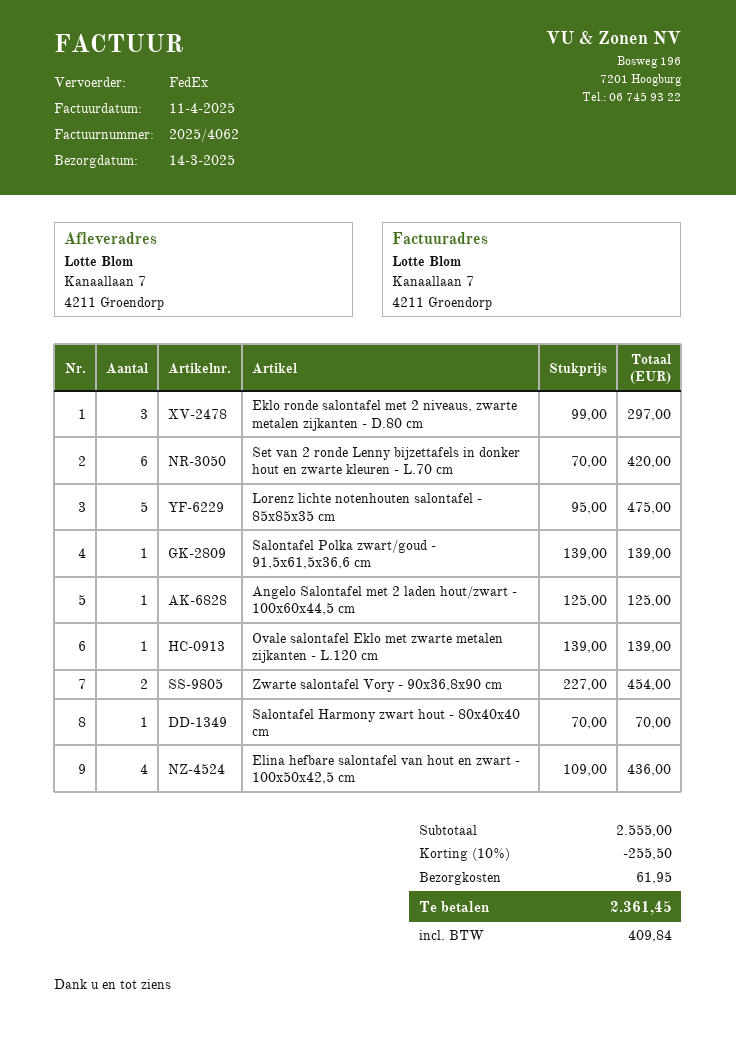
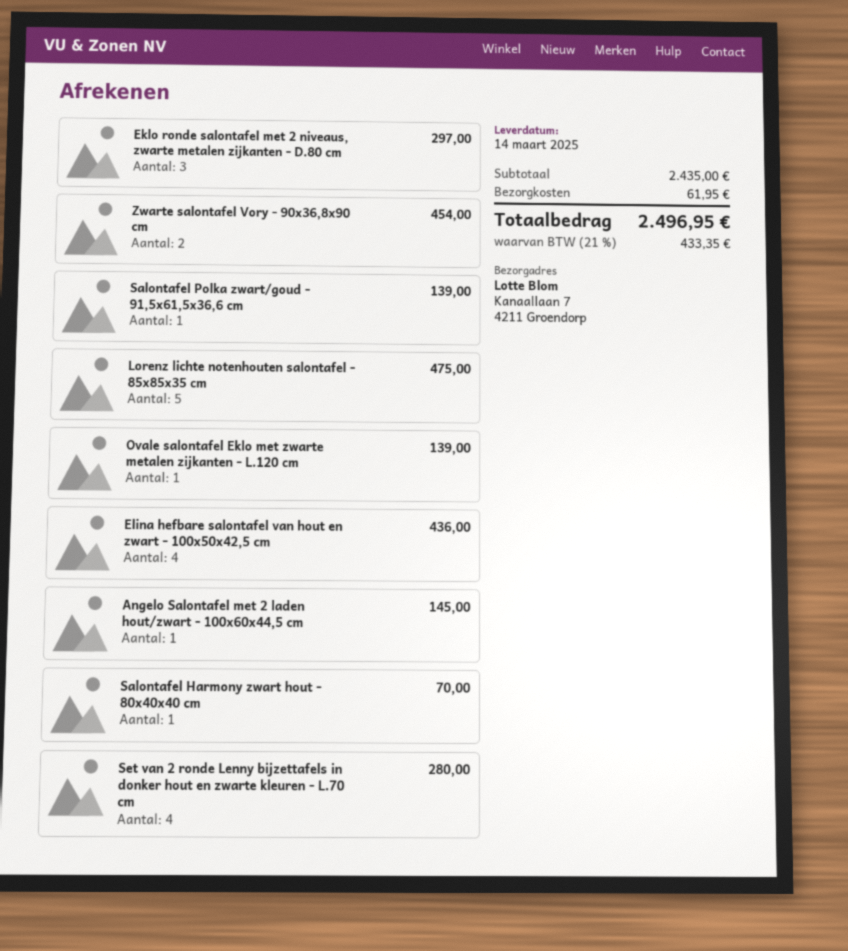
Set van 2 ronde Lenny bijzettafels in donker hout en zwarte kleuren - L.70 cm: 6 for 420.00 -> 4 for 280.00
Angelo Salontafel met 2 laden hout/zwart - 100x60x44,5 cm: 1 for 125.00 -> 1 for 145.00
subtotal: 2555.00 -> 2435.00
discount: 10% = 255.50 -> none
tax: 409.84 -> 433.35
total: 2361.45 -> 2496.95

